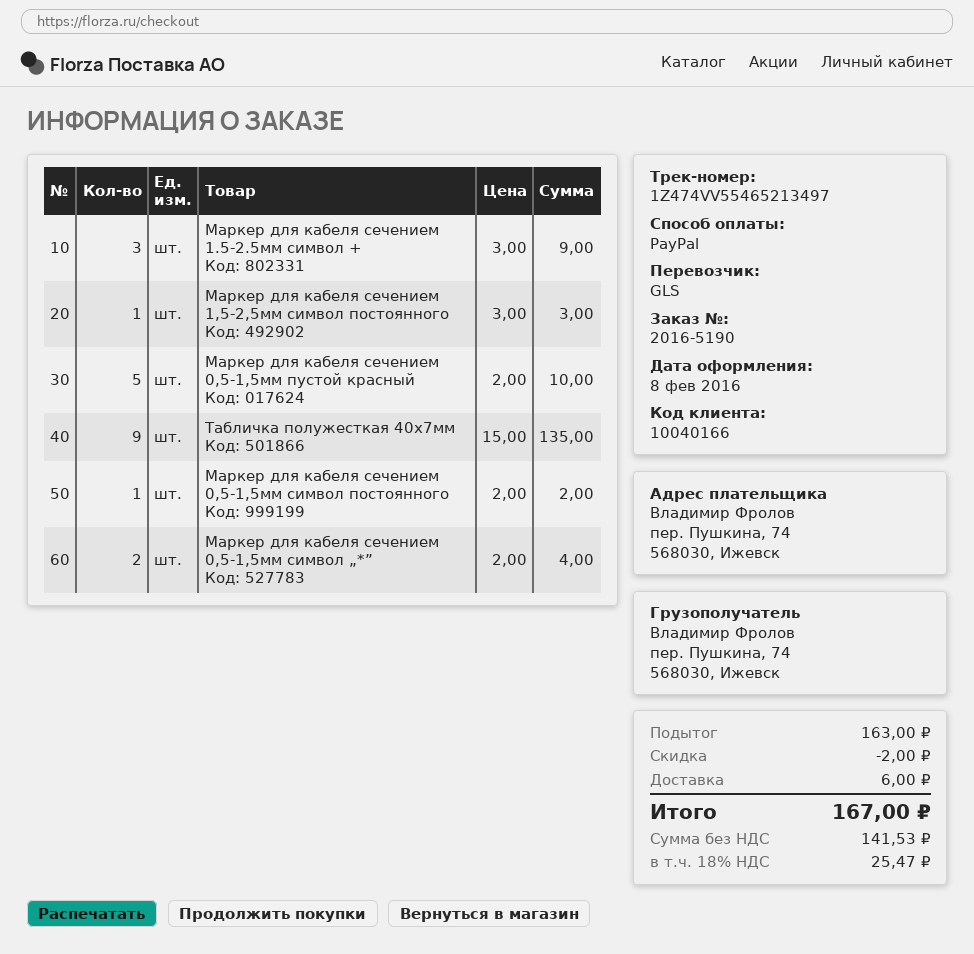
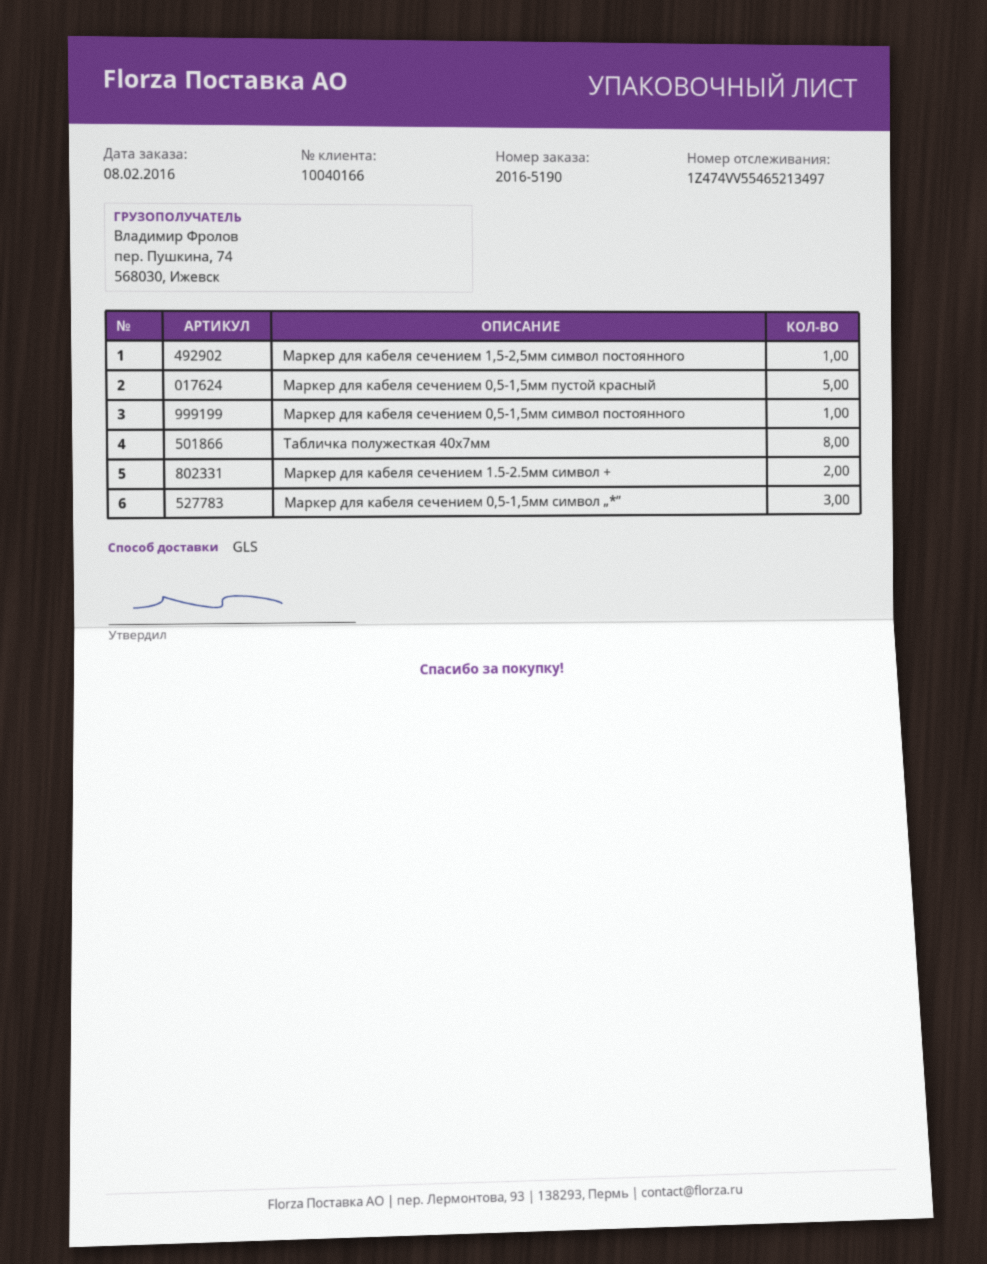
Маркер для кабеля сечением 1.5-2.5мм символ +: 3 -> 2
Табличка полужесткая 40x7мм: 9 -> 8
Маркер для кабеля сечением 0,5-1,5мм символ „*”: 2 -> 3

